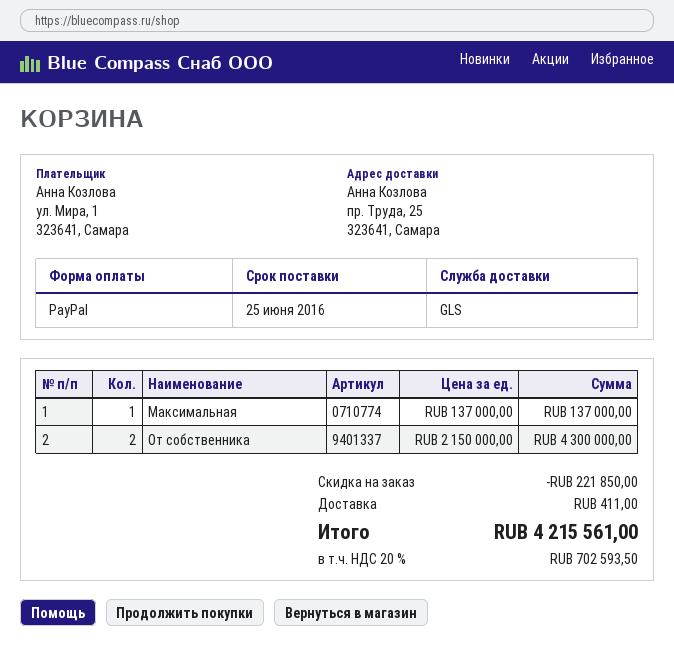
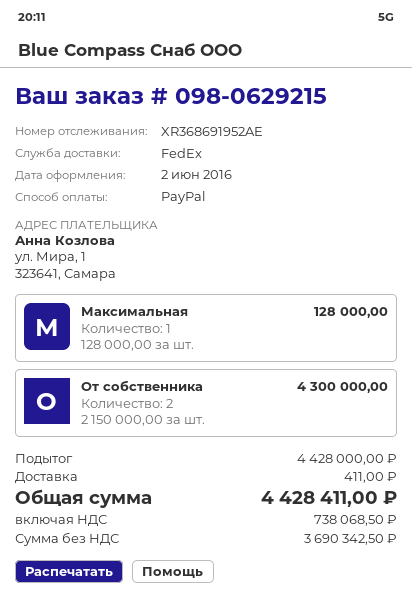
shipping method: GLS -> FedEx
Максимальная: 1 x 137000.00 = 137000.00 -> 1 x 128000.00 = 128000.00
discount: 221850.00 -> none
tax: 702593.50 -> 738068.50
total: 4215561.00 -> 4428411.00

